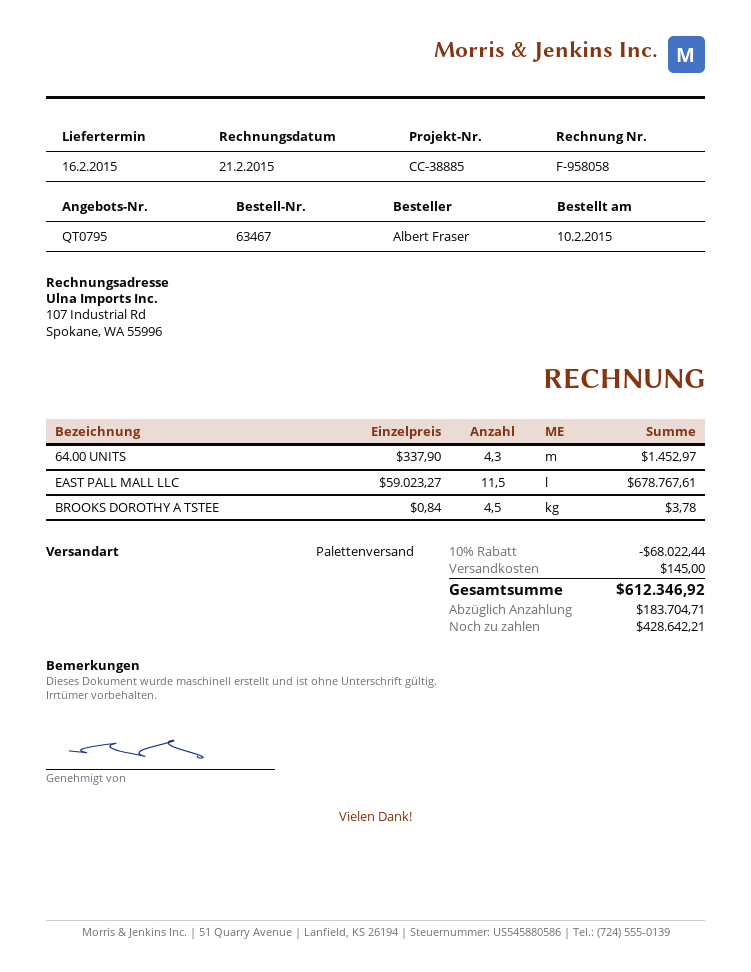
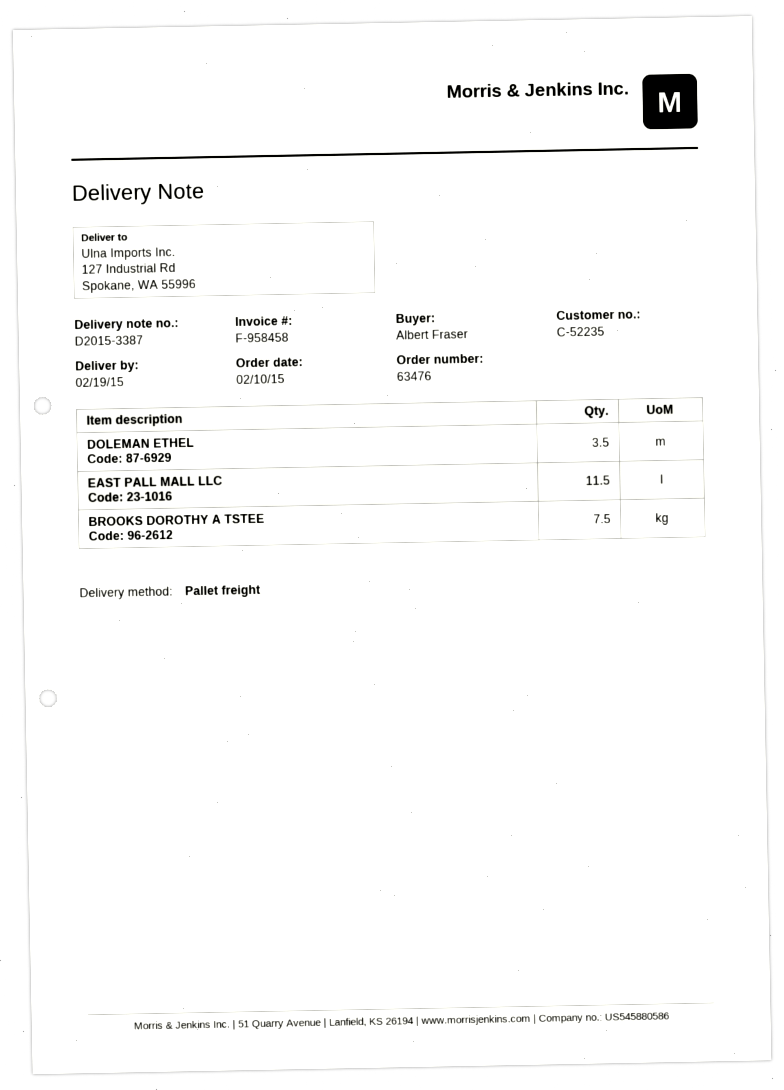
order number: 63467 -> 63476
delivery date: 2015-02-16 -> 2015-02-19
invoice number: F-958058 -> F-958458
64.00 UNITS: 4.3 -> none
BROOKS DOROTHY A TSTEE: 4.5 -> 7.5
DOLEMAN ETHEL: none -> 3.5

